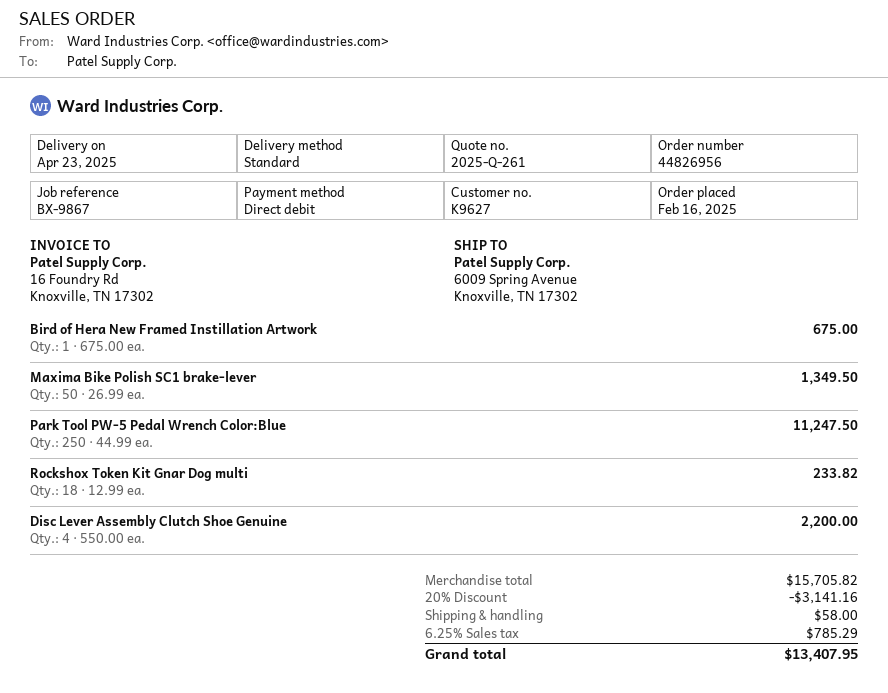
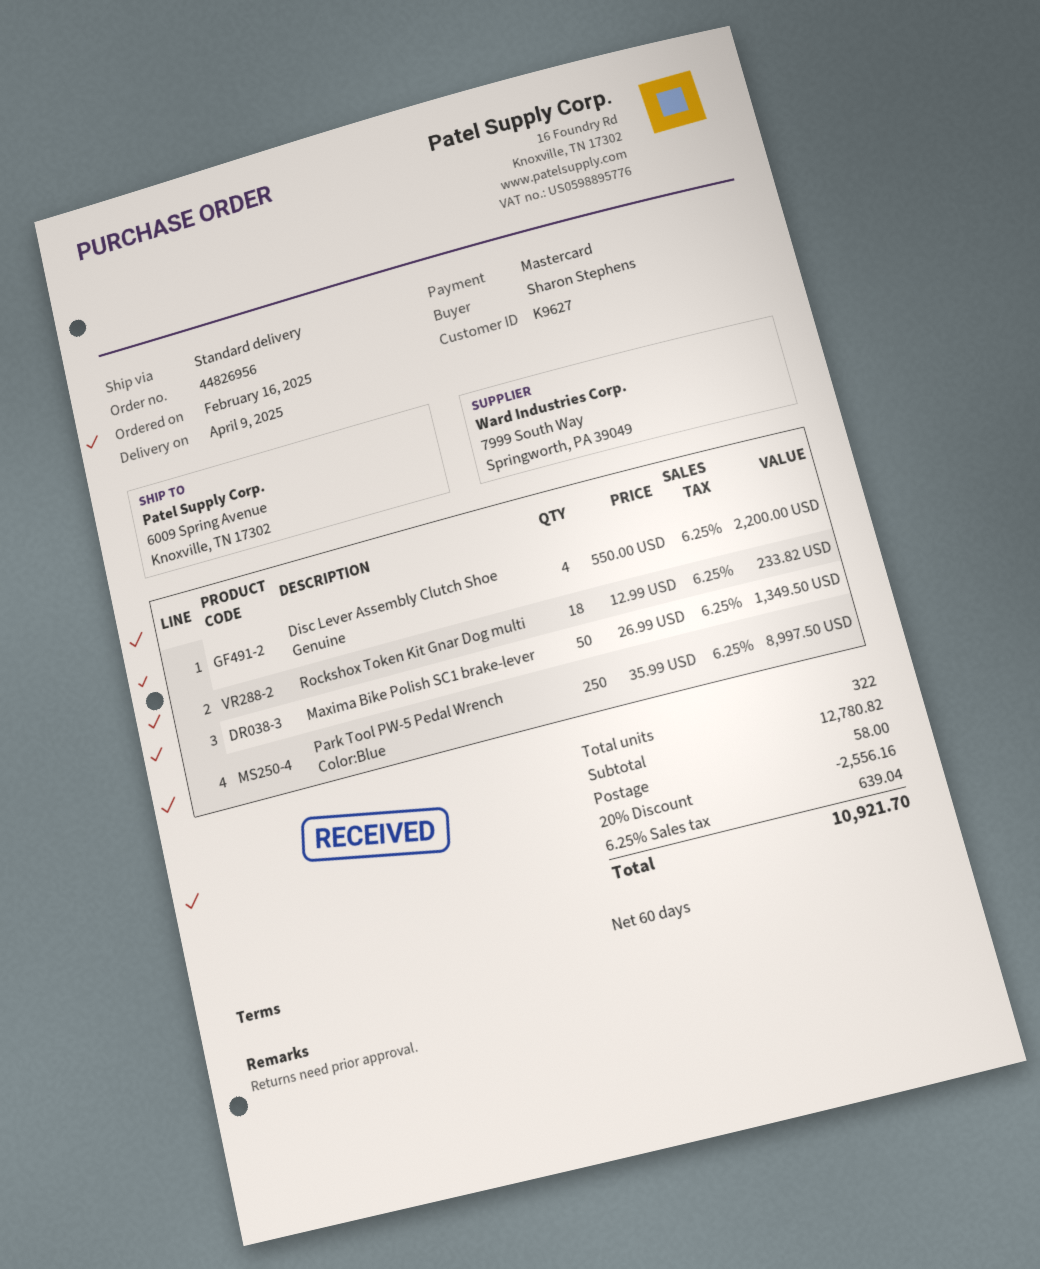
delivery date: 2025-04-23 -> 2025-04-09
payment method: direct debit -> Mastercard
Bird of Hera New Framed Instillation Artwork: 1 x 675.00 = 675.00 -> none
Park Tool PW-5 Pedal Wrench Color:Blue: 250 x 44.99 = 11247.50 -> 250 x 35.99 = 8997.50
subtotal: 15705.82 -> 12780.82
discount: 20% = 3141.16 -> 20% = 2556.16
tax: 6.25% = 785.29 -> 6.25% = 639.04
total: 13407.95 -> 10921.70

